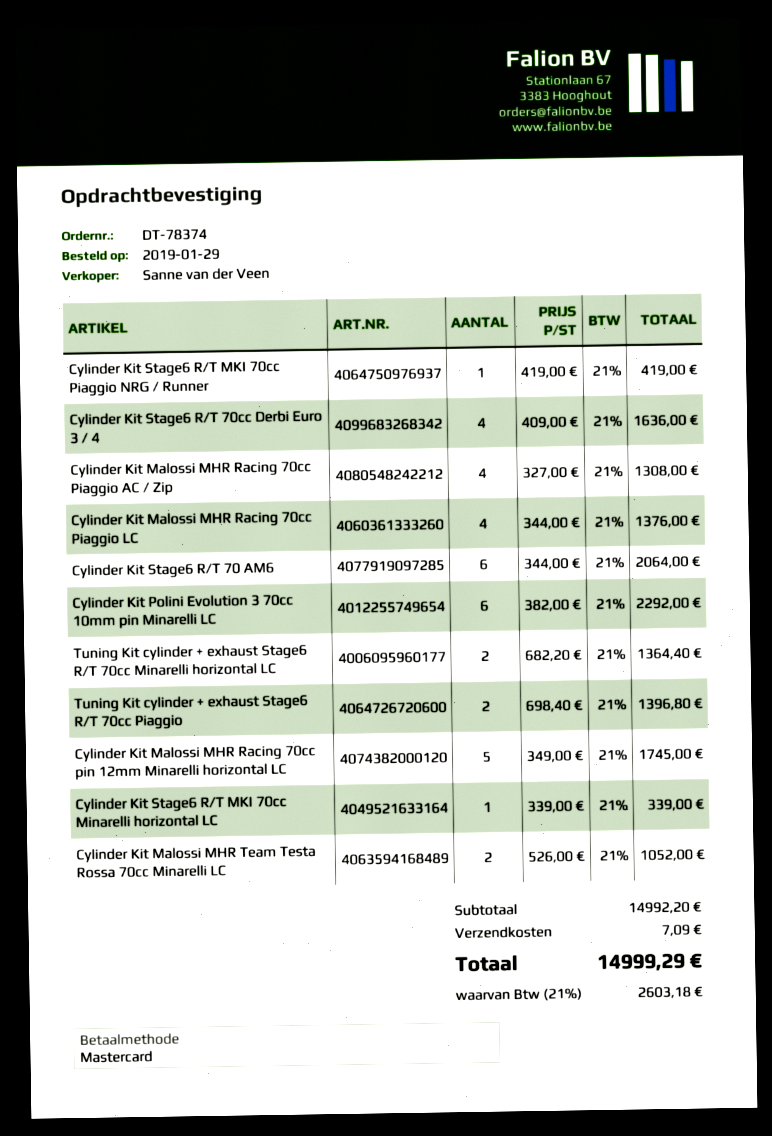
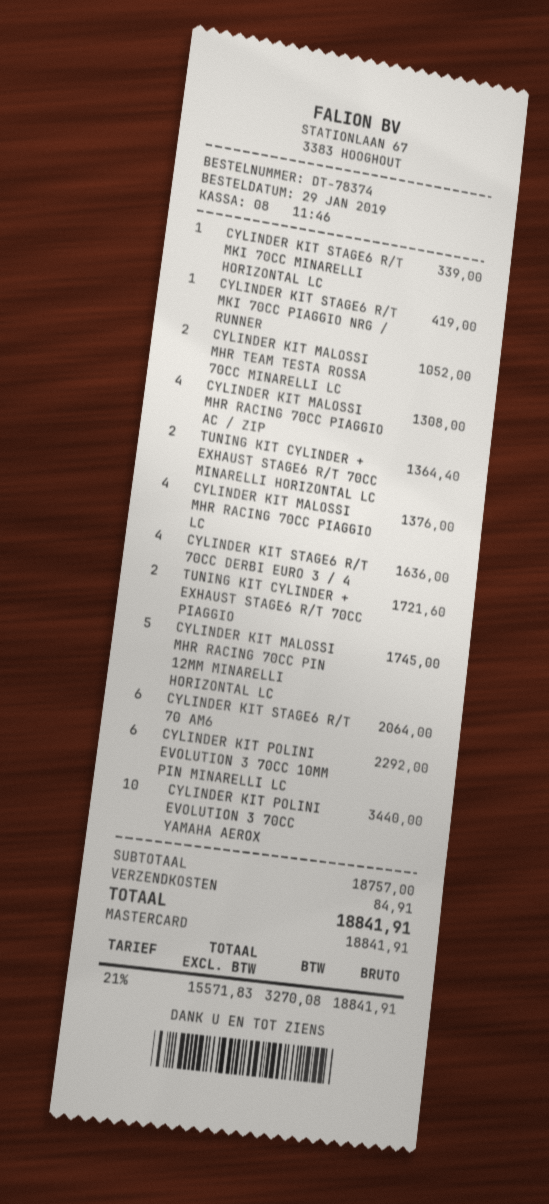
Tuning Kit cylinder + exhaust Stage6 R/T 70cc Piaggio: 2 for 1396.80 -> 2 for 1721.60
CYLINDER KIT POLINI EVOLUTION 3 70CC YAMAHA AEROX: none -> 10 for 3440.00
subtotal: 14992.20 -> 18757.00
shipping: 7.09 -> 84.91
tax: 21% = 2603.18 -> 21% = 3270.08
total: 14999.29 -> 18841.91

